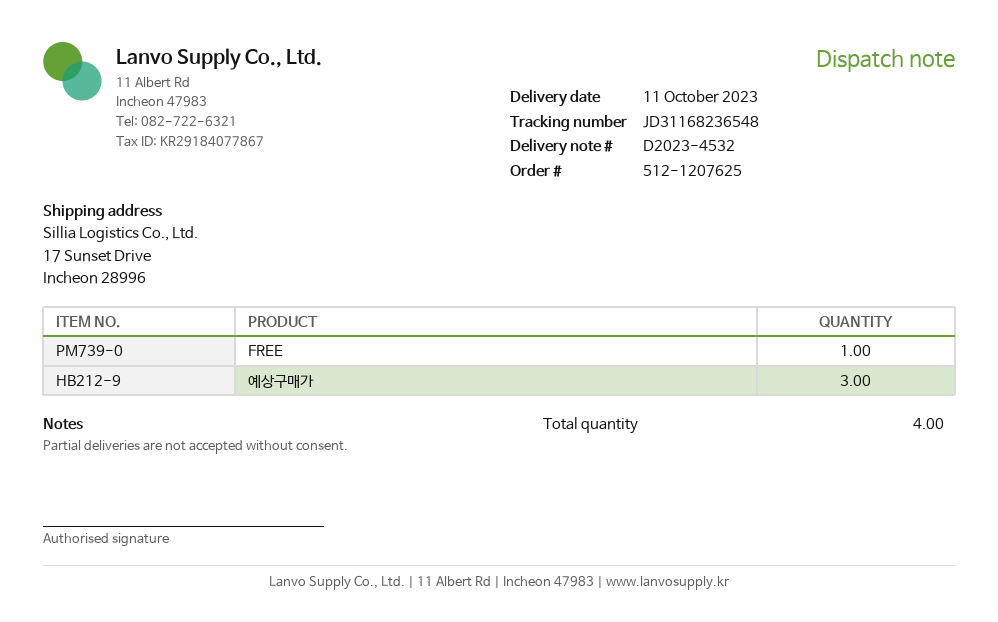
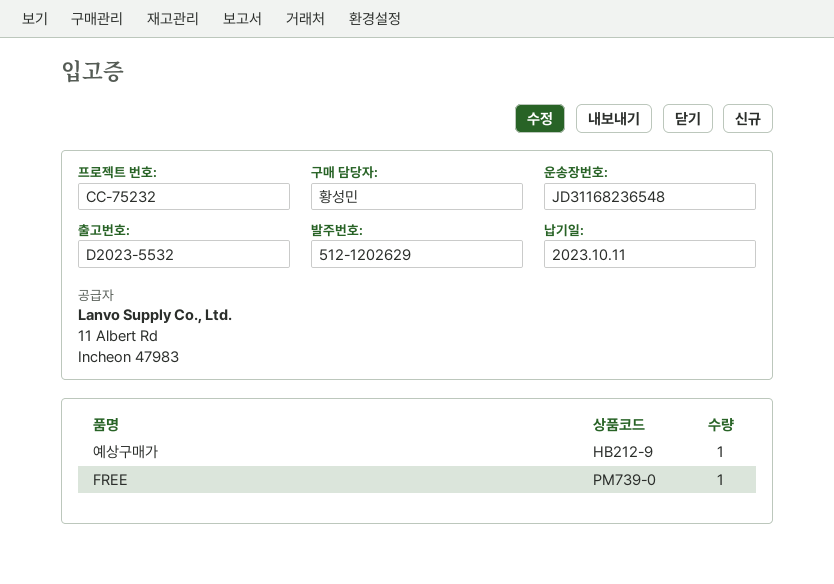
order number: 512-1207625 -> 512-1202629
delivery note number: D2023-4532 -> D2023-5532
예상구매가: 3 -> 1

